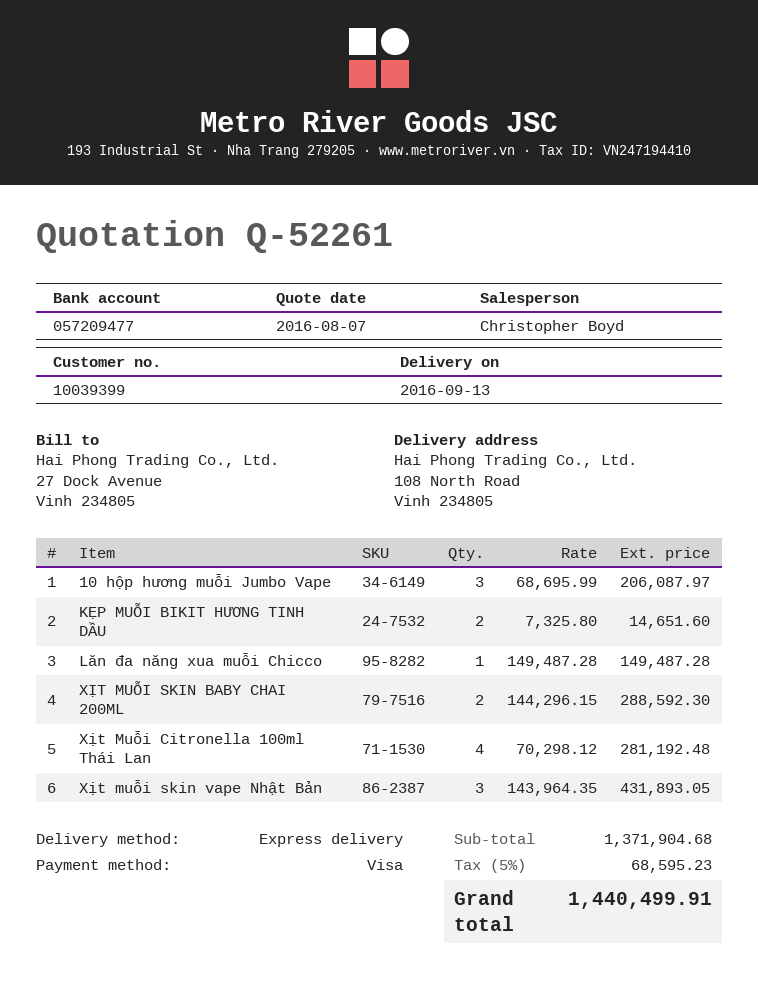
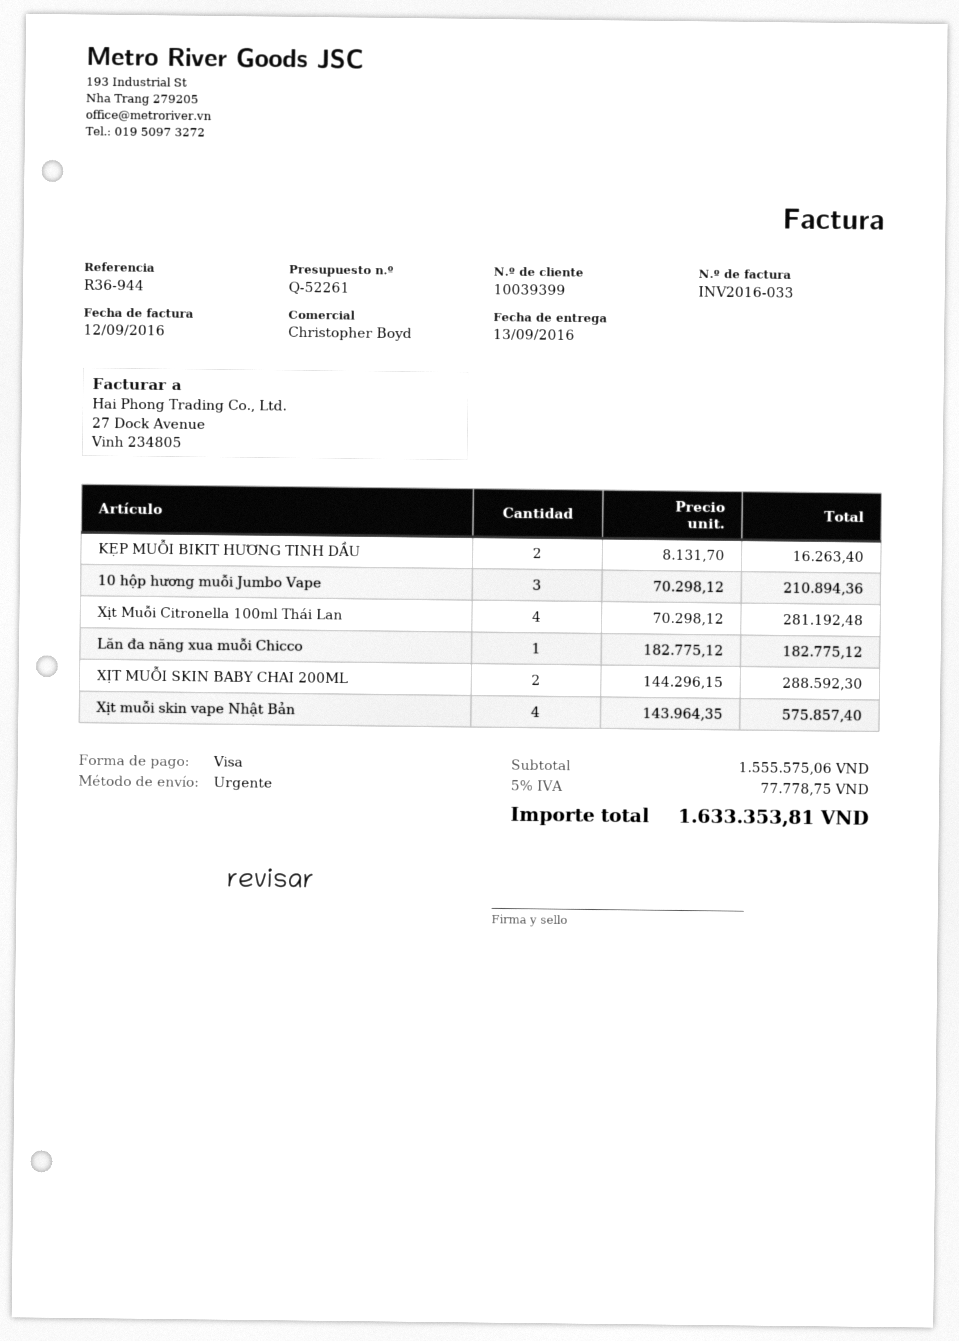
10 hộp hương muỗi Jumbo Vape: 3 x 68695.99 = 206087.97 -> 3 x 70298.12 = 210894.36
KẸP MUỖI BIKIT HƯƠNG TINH DẦU: 2 x 7325.80 = 14651.60 -> 2 x 8131.70 = 16263.40
Lăn đa năng xua muỗi Chicco: 1 x 149487.28 = 149487.28 -> 1 x 182775.12 = 182775.12
Xịt muỗi skin vape Nhật Bản: 3 x 143964.35 = 431893.05 -> 4 x 143964.35 = 575857.40
subtotal: 1371904.68 -> 1555575.06
tax: 5% = 68595.23 -> 5% = 77778.75
total: 1440499.91 -> 1633353.81

